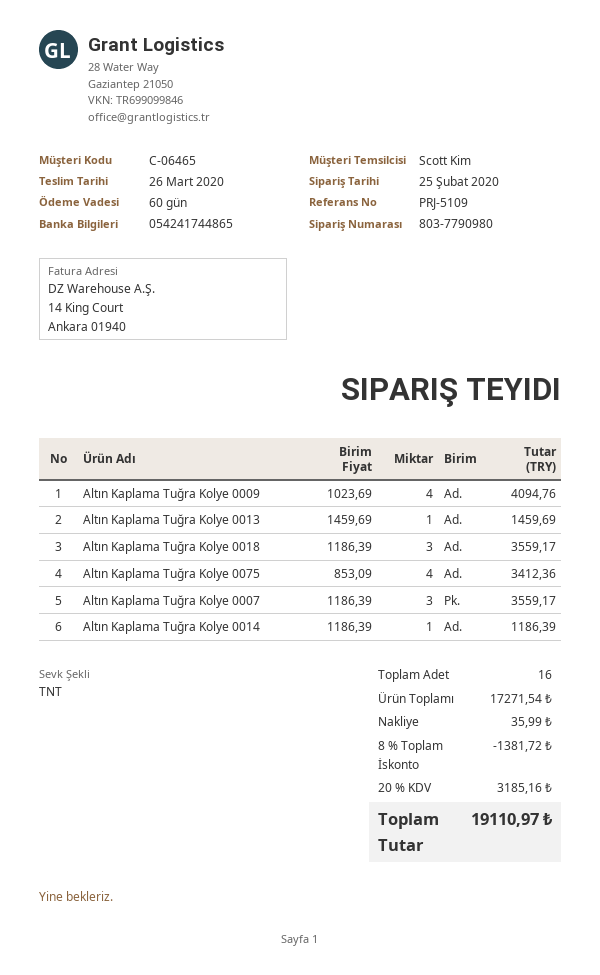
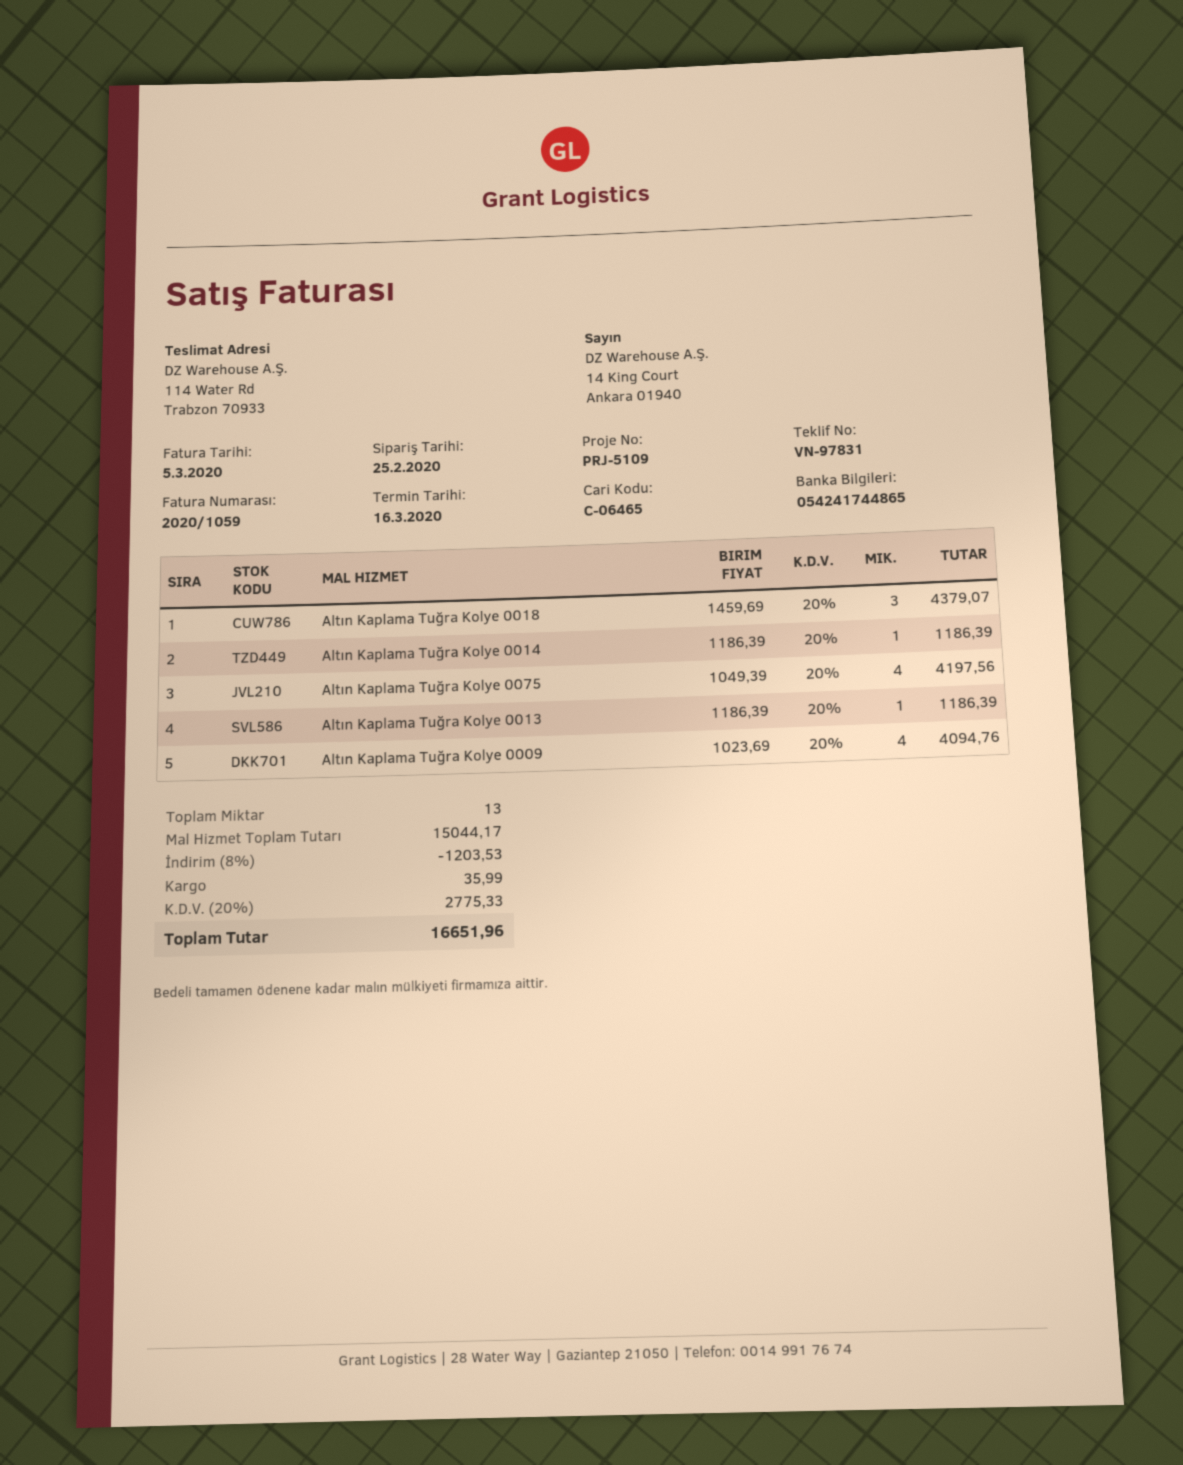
delivery date: 2020-03-26 -> 2020-03-16
Altın Kaplama Tuğra Kolye 0013: 1 x 1459.69 = 1459.69 -> 1 x 1186.39 = 1186.39
Altın Kaplama Tuğra Kolye 0018: 3 x 1186.39 = 3559.17 -> 3 x 1459.69 = 4379.07
Altın Kaplama Tuğra Kolye 0075: 4 x 853.09 = 3412.36 -> 4 x 1049.39 = 4197.56
Altın Kaplama Tuğra Kolye 0007: 3 x 1186.39 = 3559.17 -> none
total quantity: 16 -> 13
subtotal: 17271.54 -> 15044.17
discount: 8% = 1381.72 -> 8% = 1203.53
tax: 20% = 3185.16 -> 20% = 2775.33
total: 19110.97 -> 16651.96

